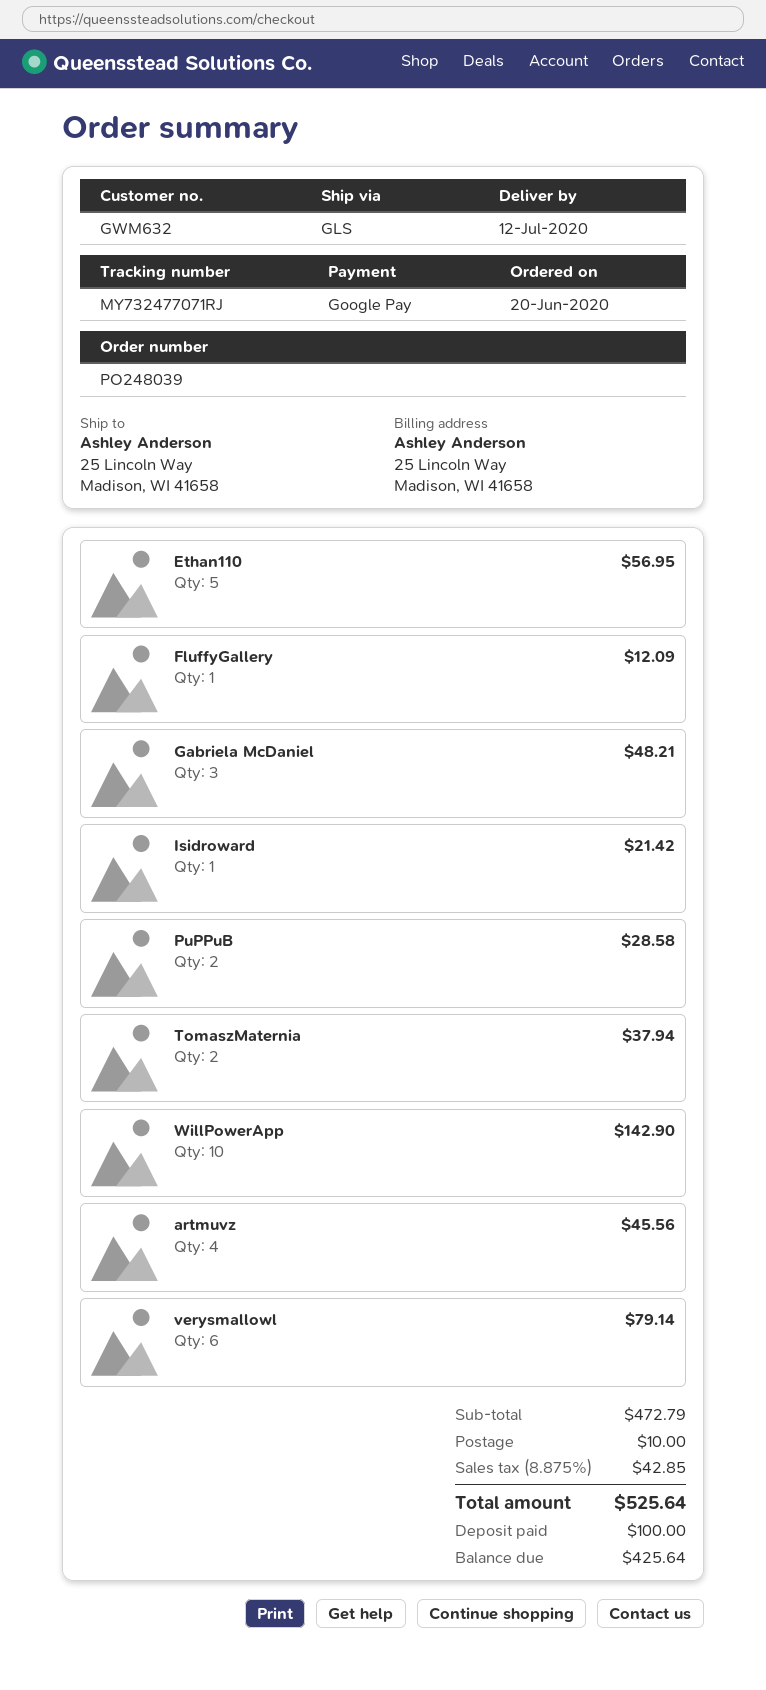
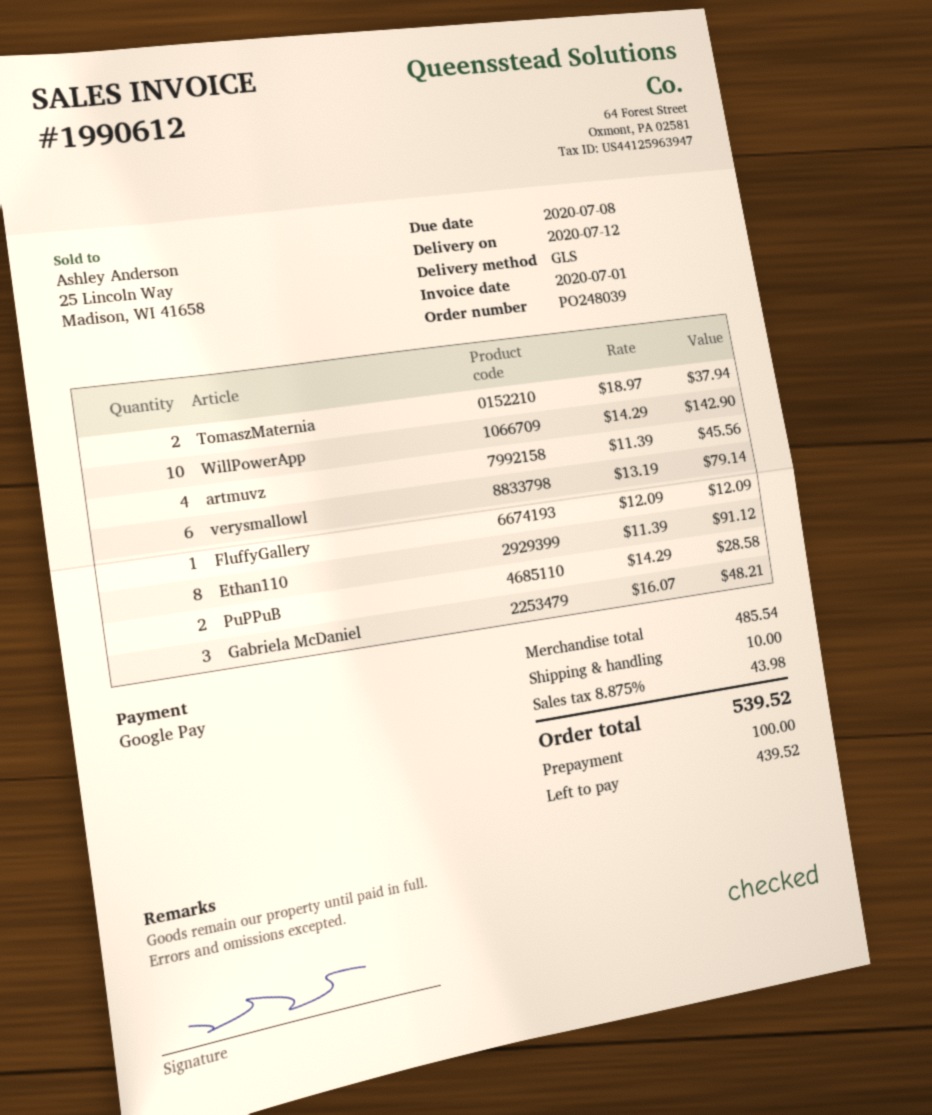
Ethan110: 5 for 56.95 -> 8 for 91.12
Isidroward: 1 for 21.42 -> none
subtotal: 472.79 -> 485.54
tax: 8.875% = 42.85 -> 8.875% = 43.98
total: 525.64 -> 539.52
balance: 425.64 -> 439.52

